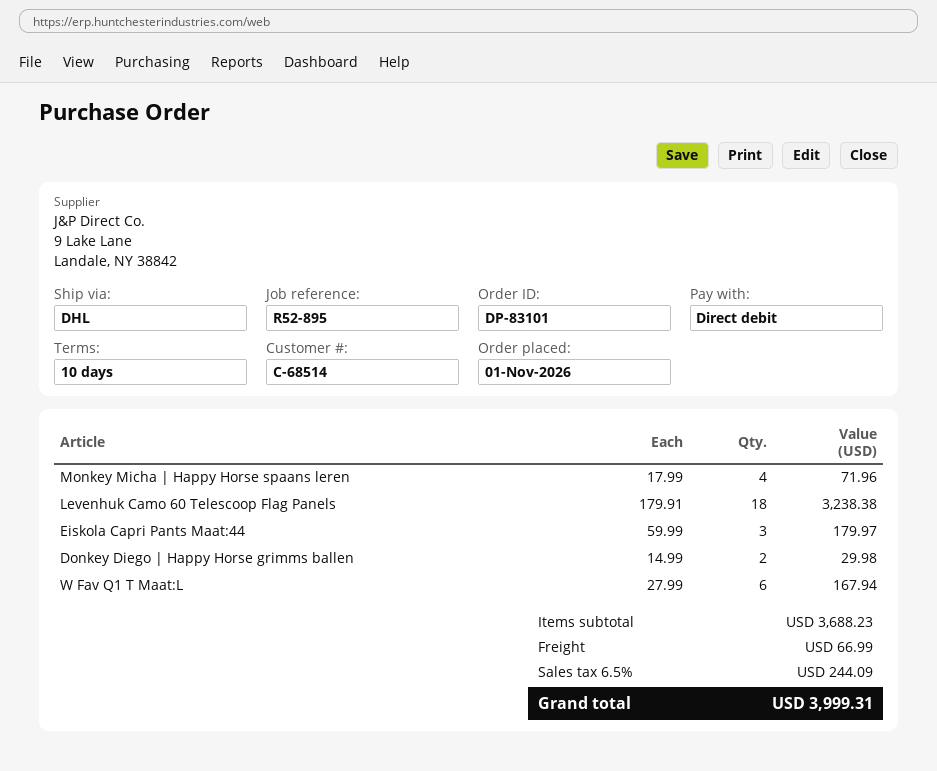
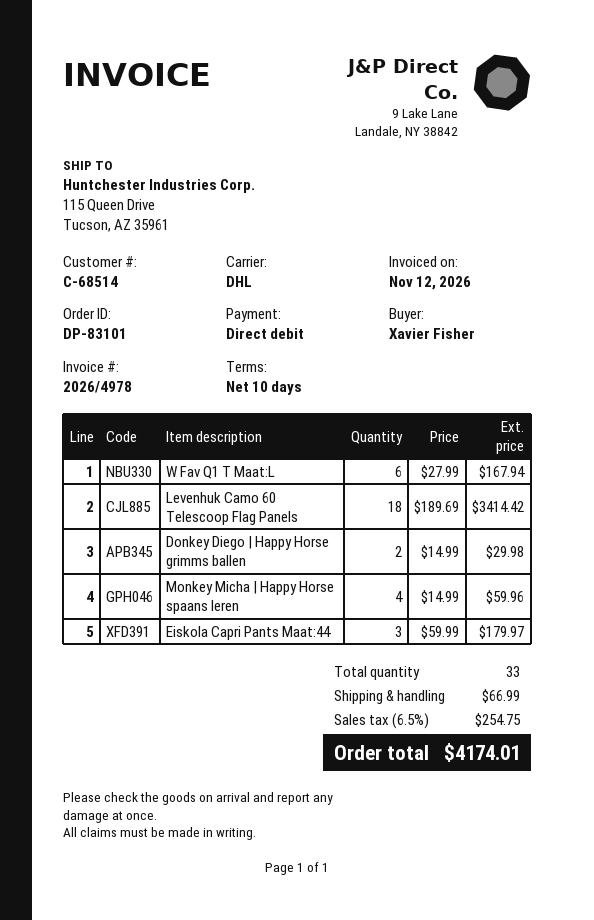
Monkey Micha | Happy Horse spaans leren: 4 x 17.99 = 71.96 -> 4 x 14.99 = 59.96
Levenhuk Camo 60 Telescoop Flag Panels: 18 x 179.91 = 3238.38 -> 18 x 189.69 = 3414.42
tax: 6.5% = 244.09 -> 6.5% = 254.75
total: 3999.31 -> 4174.01

